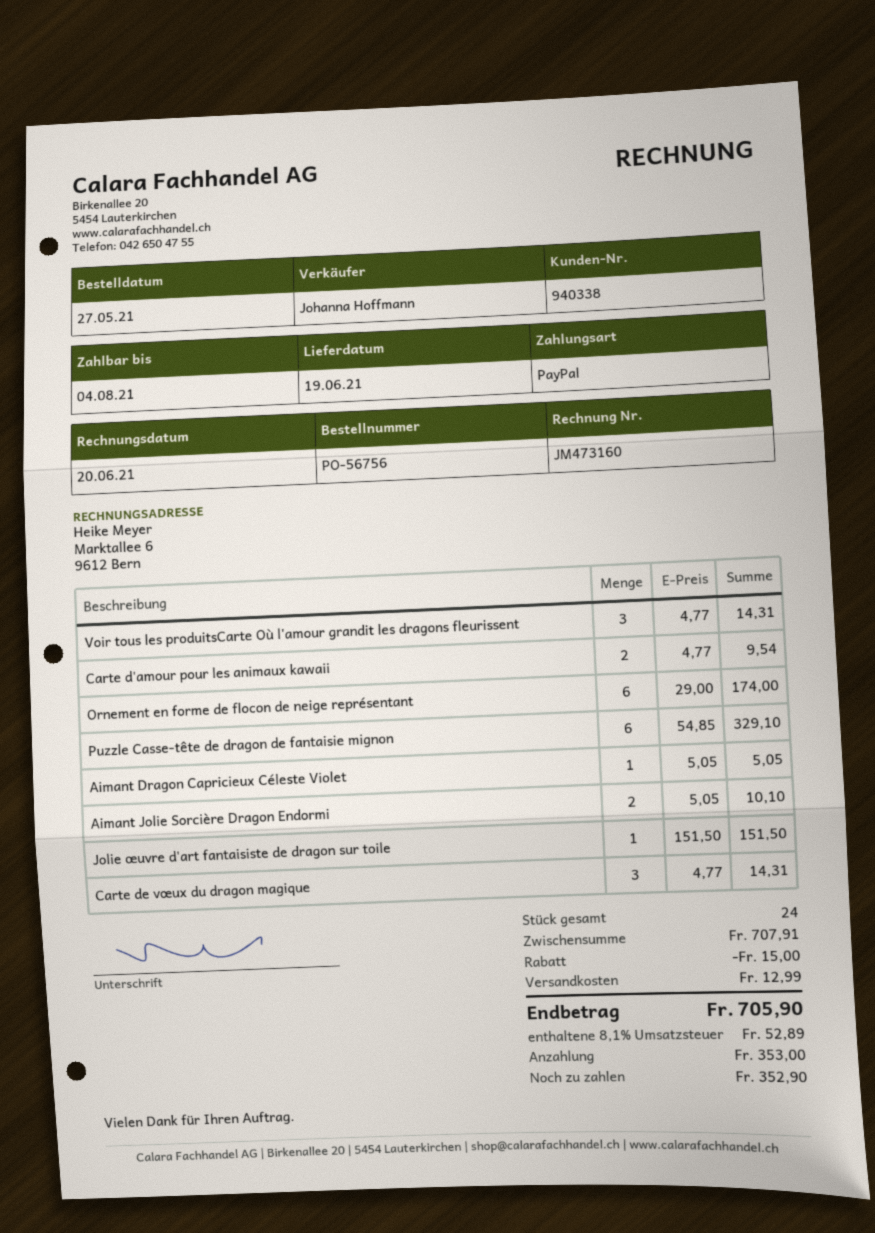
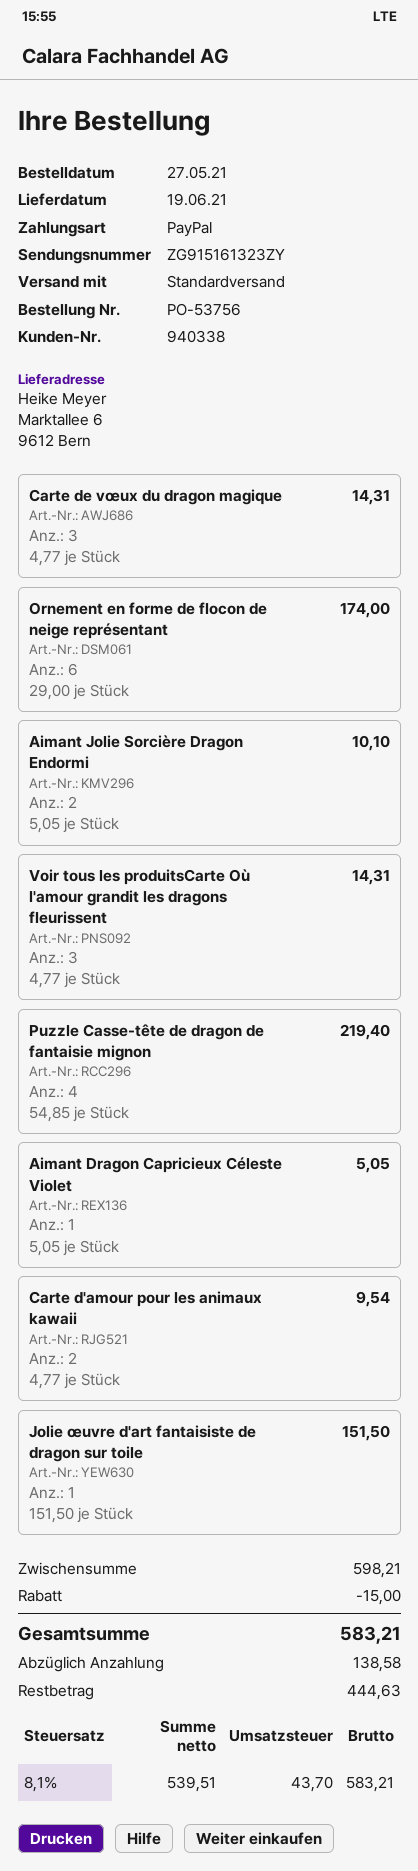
order number: PO-56756 -> PO-53756
Puzzle Casse-tête de dragon de fantaisie mignon: 6 x 54.85 = 329.10 -> 4 x 54.85 = 219.40
subtotal: 707.91 -> 598.21
shipping: 12.99 -> none
tax: 8.1% = 52.89 -> 8.1% = 43.70
total: 705.90 -> 583.21
deposit: 353.00 -> 138.58
balance: 352.90 -> 444.63

